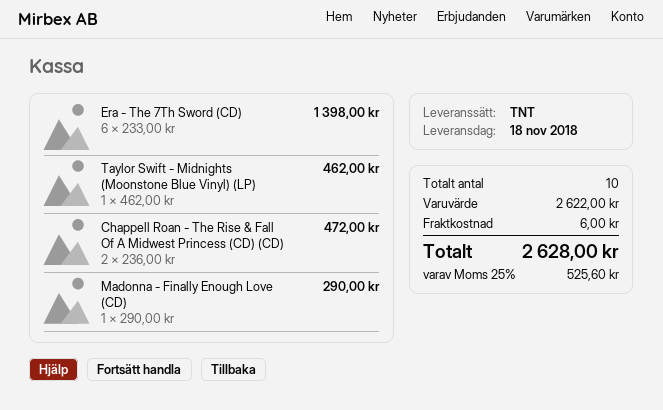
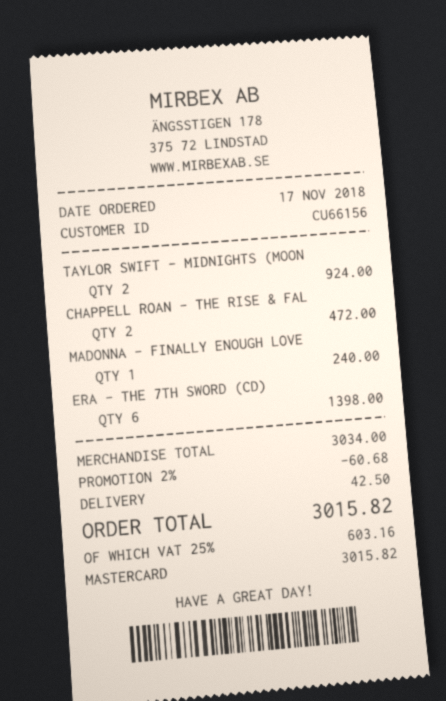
Taylor Swift - Midnights (Moonstone Blue Vinyl) (LP): 1 for 462.00 -> 2 for 924.00
Madonna - Finally Enough Love (CD): 1 for 290.00 -> 1 for 240.00
subtotal: 2622.00 -> 3034.00
discount: none -> 2% = 60.68
shipping: 6.00 -> 42.50
tax: 25% = 525.60 -> 25% = 603.16
total: 2628.00 -> 3015.82

